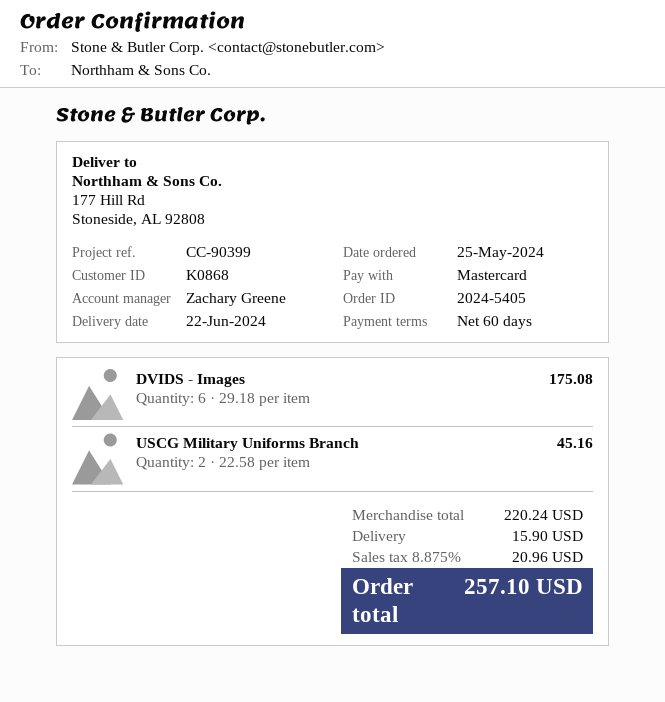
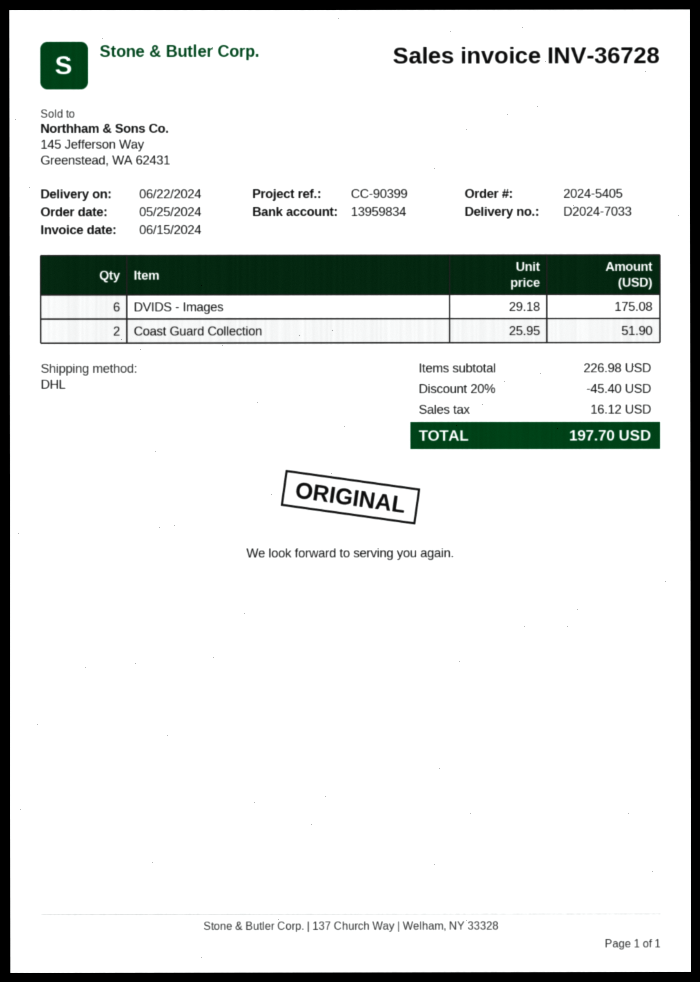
USCG Military Uniforms Branch: 2 x 22.58 = 45.16 -> none
Coast Guard Collection: none -> 2 x 25.95 = 51.90
subtotal: 220.24 -> 226.98
discount: none -> 20% = 45.40
shipping: 15.90 -> none
tax: 20.96 -> 16.12
total: 257.10 -> 197.70

